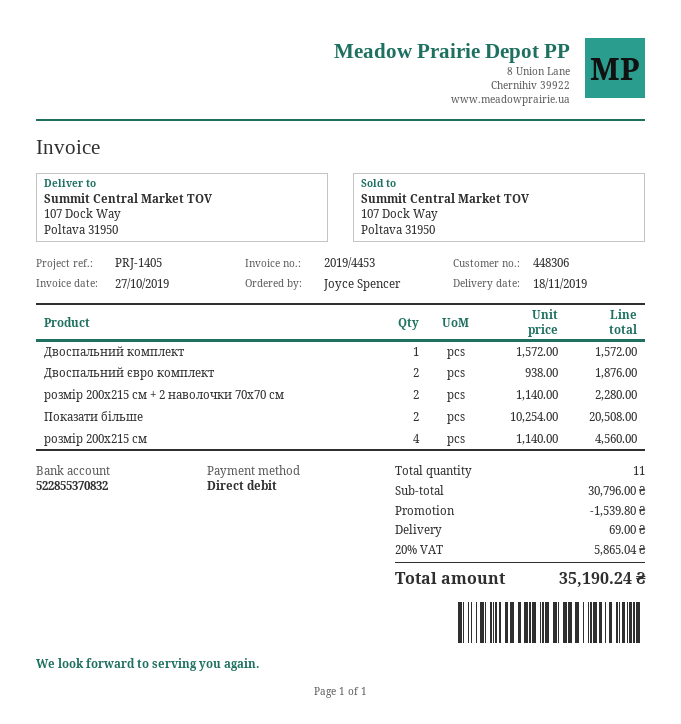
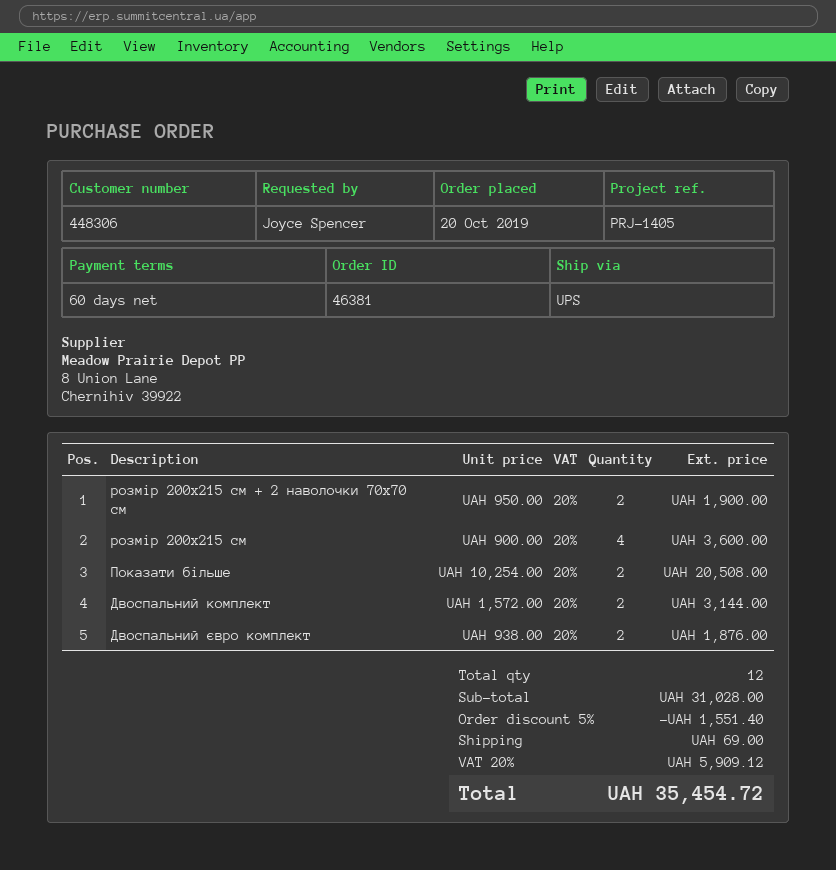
Двоспальний комплект: 1 x 1572.00 = 1572.00 -> 2 x 1572.00 = 3144.00
розмір 200х215 см + 2 наволочки 70х70 см: 2 x 1140.00 = 2280.00 -> 2 x 950.00 = 1900.00
розмір 200х215 см: 4 x 1140.00 = 4560.00 -> 4 x 900.00 = 3600.00
total quantity: 11 -> 12
subtotal: 30796.00 -> 31028.00
discount: 1539.80 -> 1551.40
tax: 20% = 5865.04 -> 20% = 5909.12
total: 35190.24 -> 35454.72

